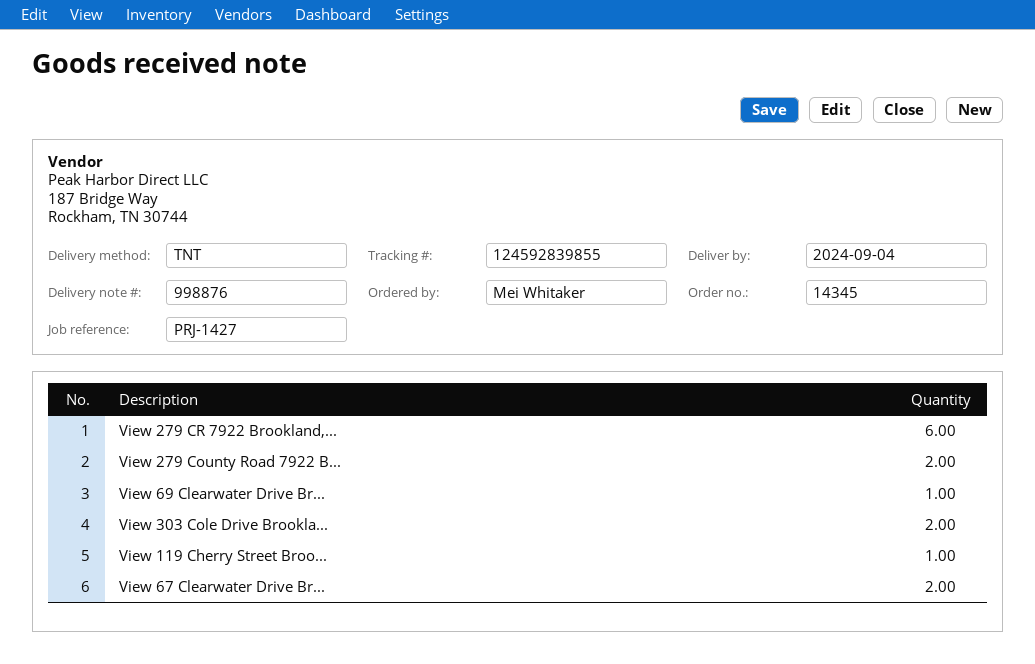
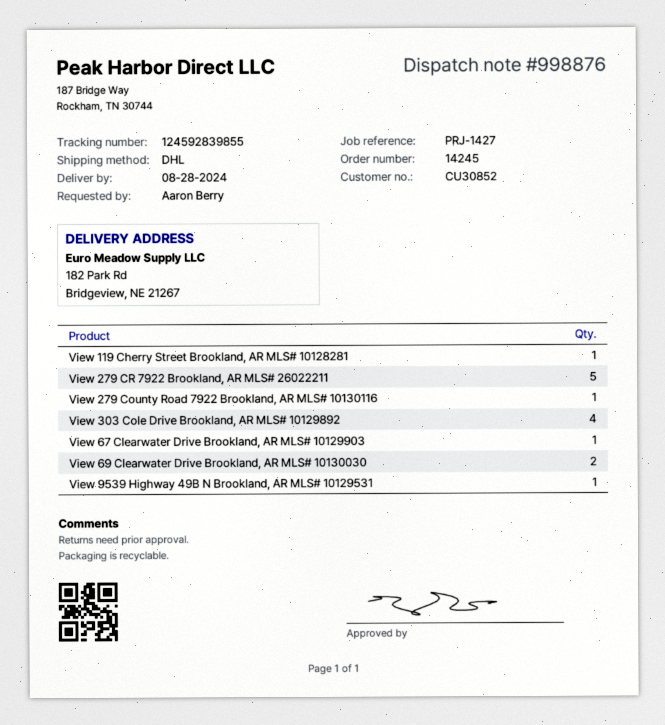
order number: 14345 -> 14245
delivery date: 2024-09-04 -> 2024-08-28
ordered by: Mei Whitaker -> Aaron Berry
shipping method: TNT -> DHL
View 279 CR 7922 Brookland,...: 6 -> 5
View 279 County Road 7922 B...: 2 -> 1
View 69 Clearwater Drive Br...: 1 -> 2
View 303 Cole Drive Brookla...: 2 -> 4
View 67 Clearwater Drive Br...: 2 -> 1
View 9539 Highway 49B N Brookland, AR MLS# 10129531: none -> 1

